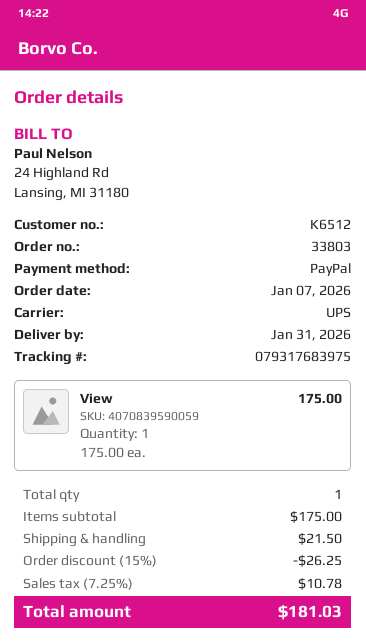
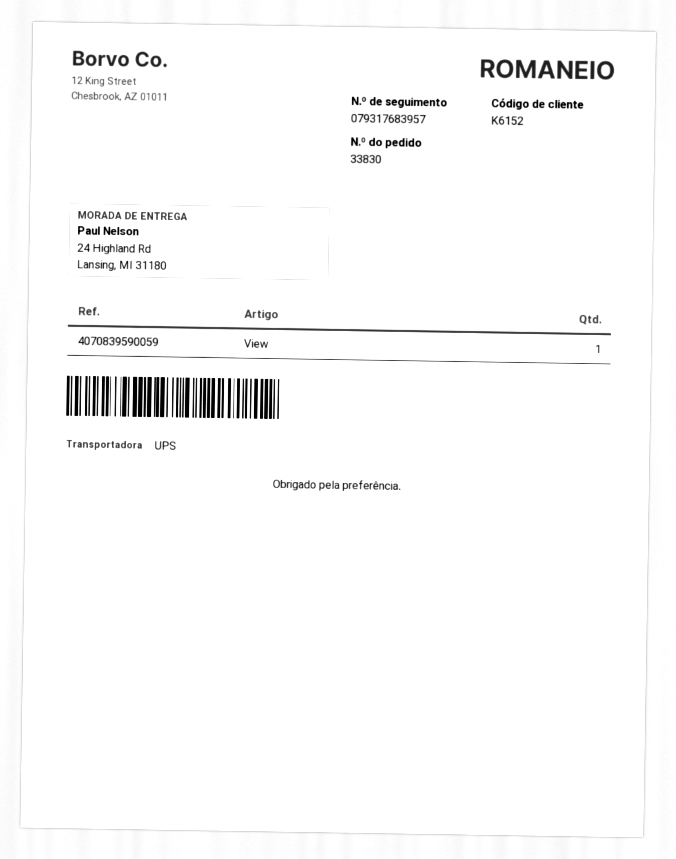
order number: 33803 -> 33830
customer number: K6512 -> K6152
tracking number: 079317683975 -> 079317683957

